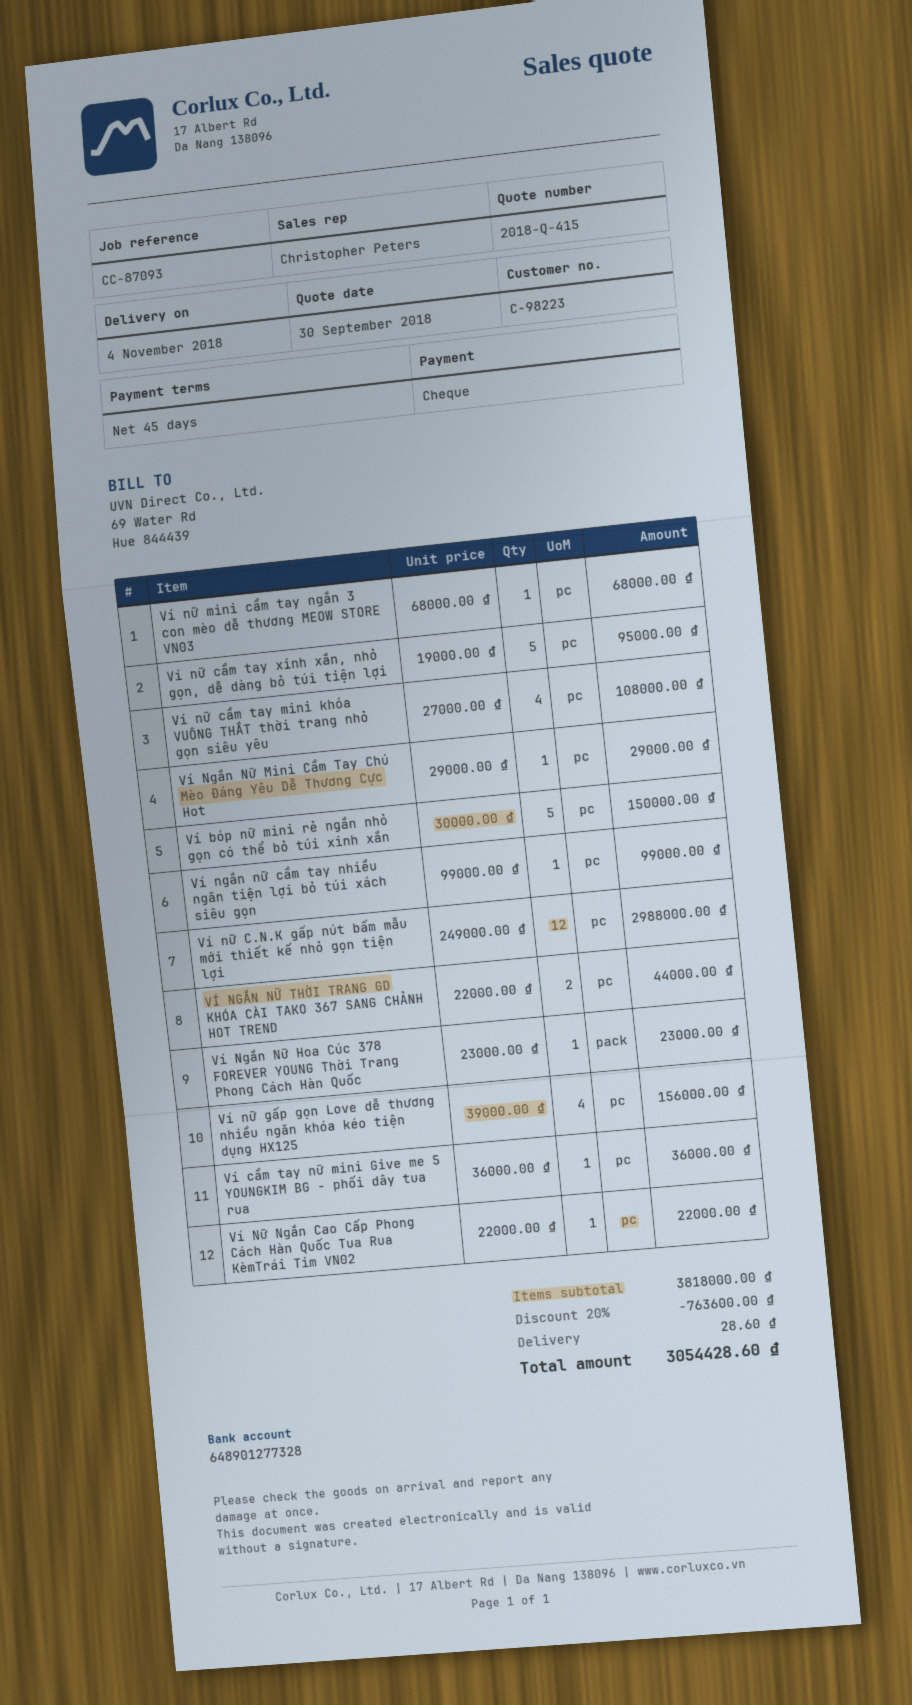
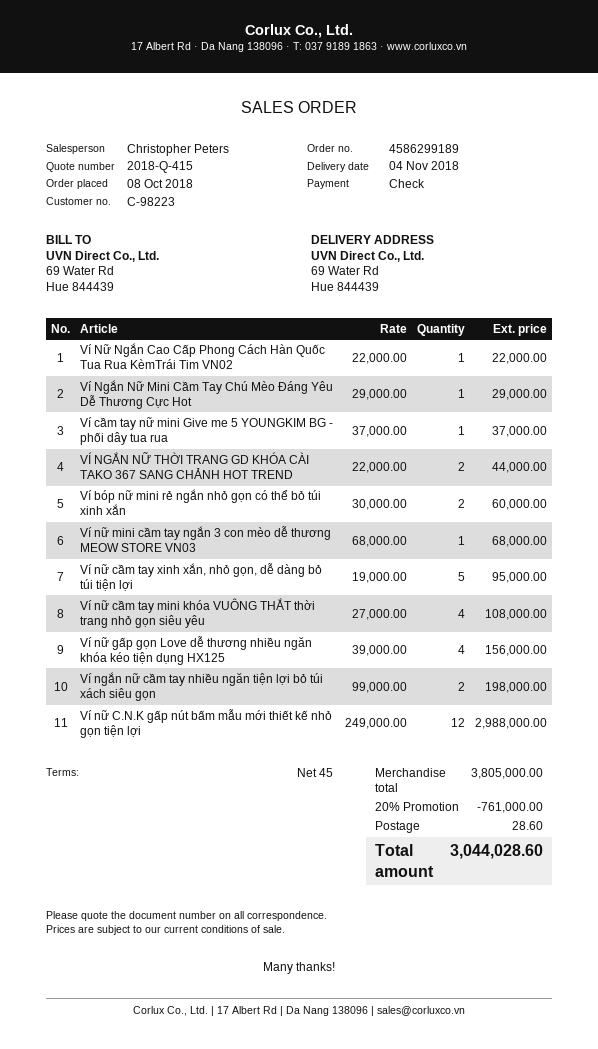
Ví bóp nữ mini rẻ ngắn nhỏ gọn có thể bỏ túi xinh xắn: 5 x 30000.00 = 150000.00 -> 2 x 30000.00 = 60000.00
Ví ngắn nữ cầm tay nhiều ngăn tiện lợi bỏ túi xách siêu gọn: 1 x 99000.00 = 99000.00 -> 2 x 99000.00 = 198000.00
Ví Ngắn Nữ Hoa Cúc 378 FOREVER YOUNG Thời Trang Phong Cách Hàn Quốc: 1 x 23000.00 = 23000.00 -> none
Ví cầm tay nữ mini Give me 5 YOUNGKIM BG - phối dây tua rua: 1 x 36000.00 = 36000.00 -> 1 x 37000.00 = 37000.00
subtotal: 3818000.00 -> 3805000.00
discount: 20% = 763600.00 -> 20% = 761000.00
total: 3054428.60 -> 3044028.60

